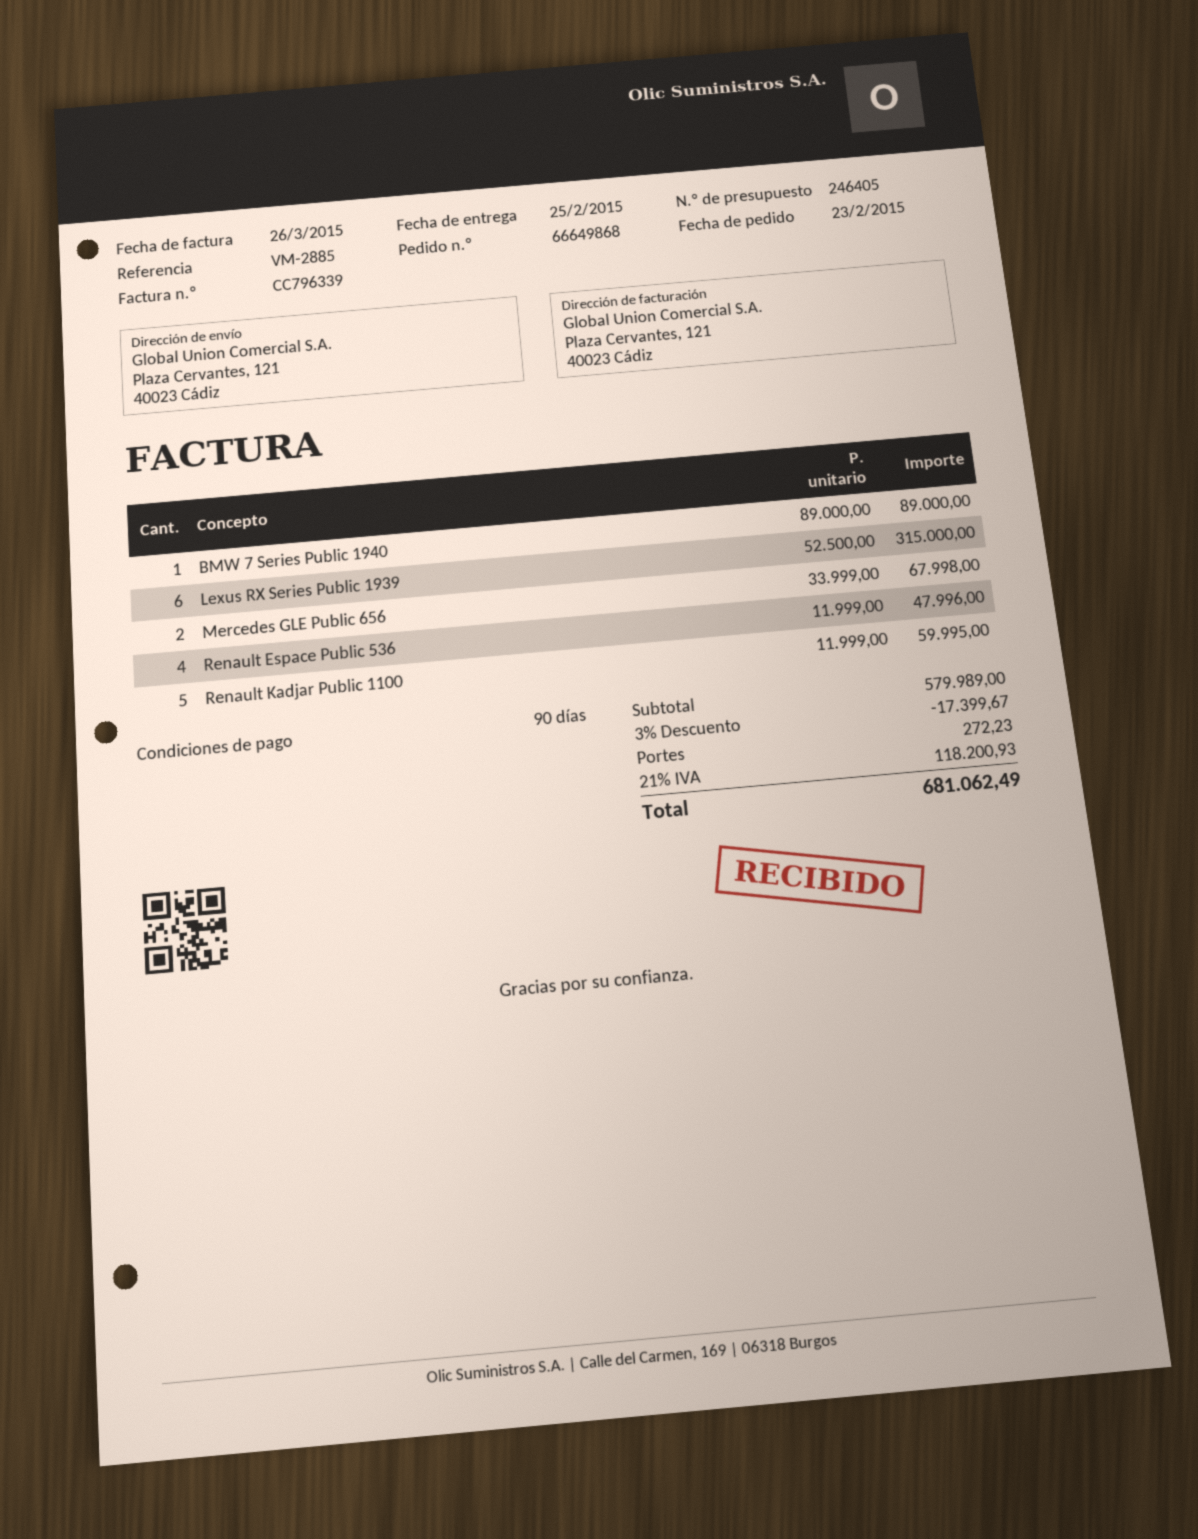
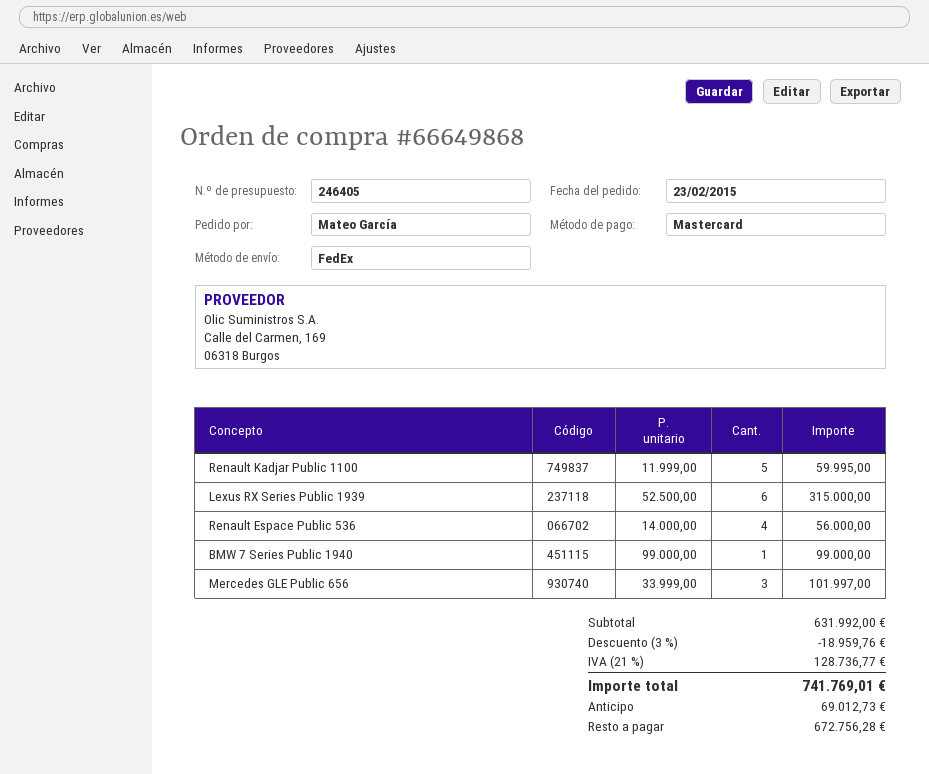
BMW 7 Series Public 1940: 1 x 89000.00 = 89000.00 -> 1 x 99000.00 = 99000.00
Mercedes GLE Public 656: 2 x 33999.00 = 67998.00 -> 3 x 33999.00 = 101997.00
Renault Espace Public 536: 4 x 11999.00 = 47996.00 -> 4 x 14000.00 = 56000.00
subtotal: 579989.00 -> 631992.00
discount: 3% = 17399.67 -> 3% = 18959.76
shipping: 272.23 -> none
tax: 21% = 118200.93 -> 21% = 128736.77
total: 681062.49 -> 741769.01

